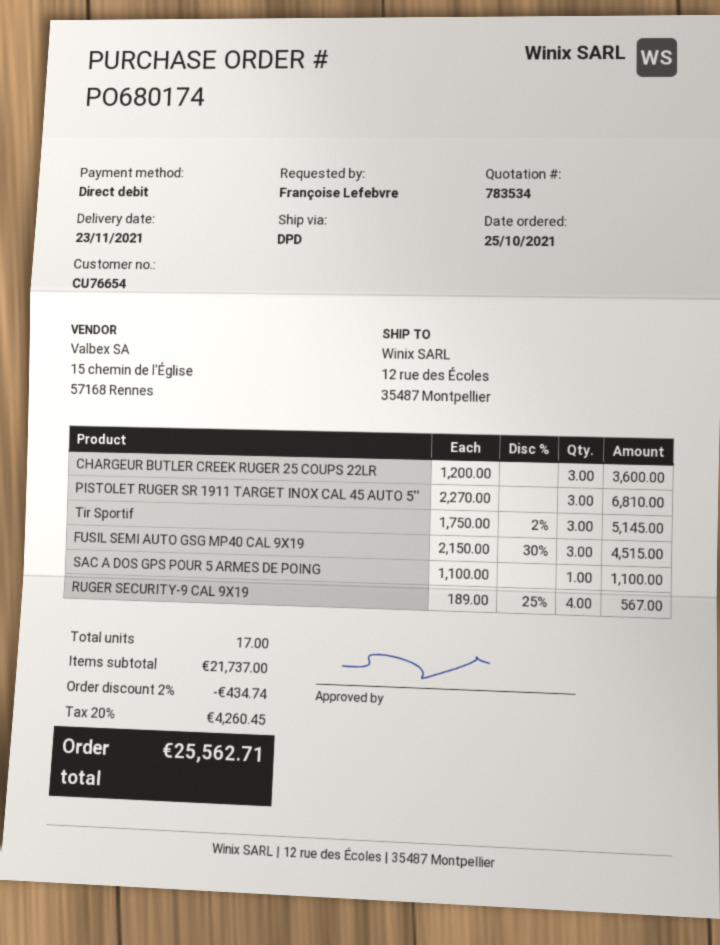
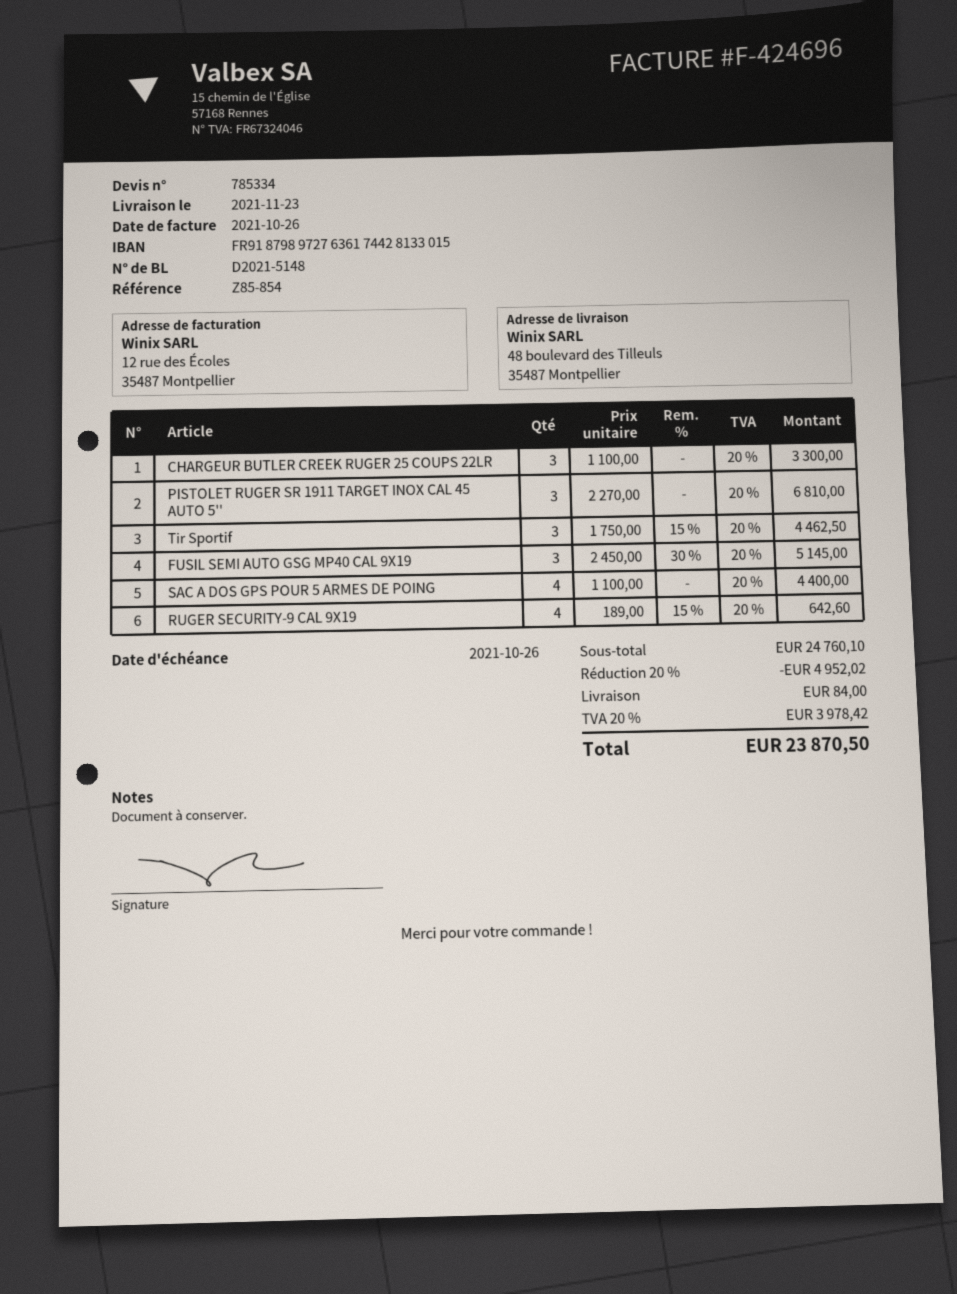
quote number: 783534 -> 785334
ship to: 12 rue des Écoles, 35487 Montpellier -> 48 boulevard des Tilleuls, 35487 Montpellier
CHARGEUR BUTLER CREEK RUGER 25 COUPS 22LR: 3 x 1200.00 = 3600.00 -> 3 x 1100.00 = 3300.00
Tir Sportif: 3 x 1750.00 - 2% = 5145.00 -> 3 x 1750.00 - 15% = 4462.50
FUSIL SEMI AUTO GSG MP40 CAL 9X19: 3 x 2150.00 - 30% = 4515.00 -> 3 x 2450.00 - 30% = 5145.00
SAC A DOS GPS POUR 5 ARMES DE POING: 1 x 1100.00 = 1100.00 -> 4 x 1100.00 = 4400.00
RUGER SECURITY-9 CAL 9X19: 4 x 189.00 - 25% = 567.00 -> 4 x 189.00 - 15% = 642.60
subtotal: 21737.00 -> 24760.10
discount: 2% = 434.74 -> 20% = 4952.02
shipping: none -> 84.00
tax: 20% = 4260.45 -> 20% = 3978.42
total: 25562.71 -> 23870.50

